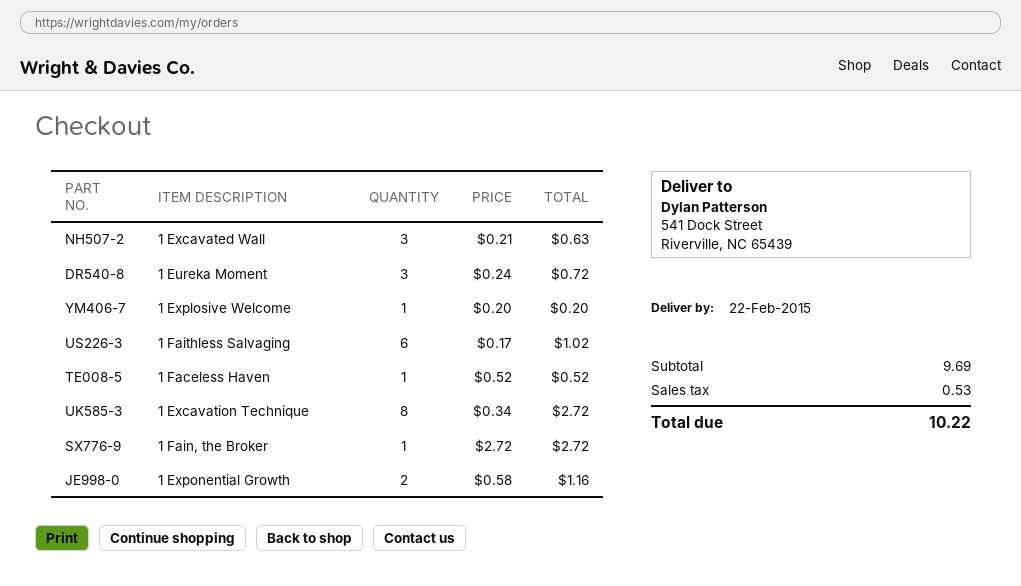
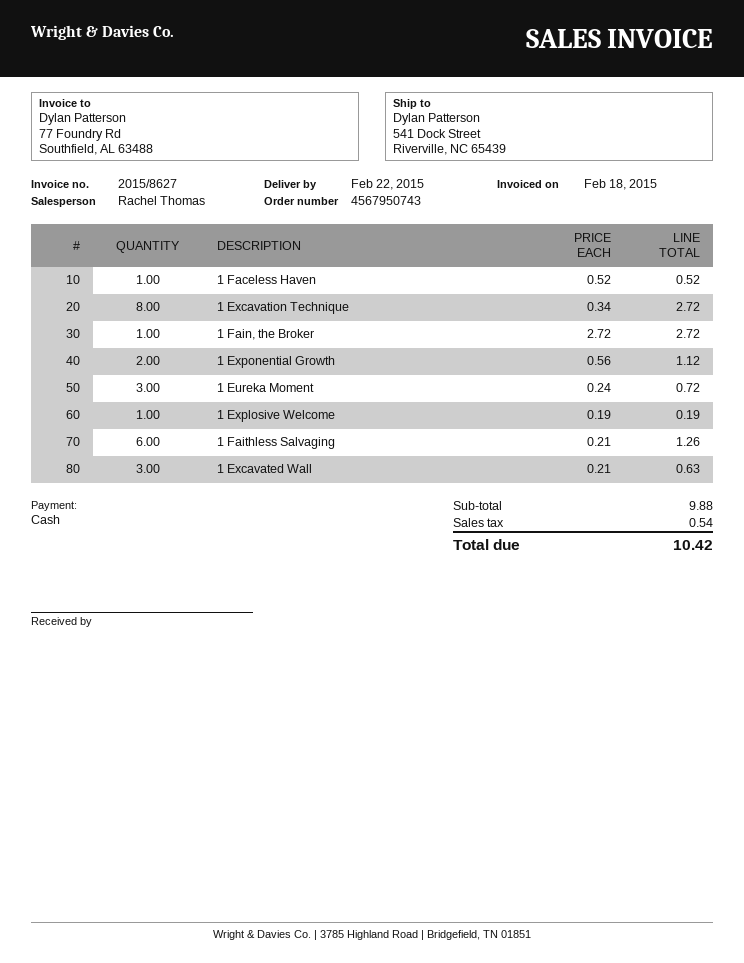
1 Explosive Welcome: 1 x 0.20 = 0.20 -> 1 x 0.19 = 0.19
1 Faithless Salvaging: 6 x 0.17 = 1.02 -> 6 x 0.21 = 1.26
1 Exponential Growth: 2 x 0.58 = 1.16 -> 2 x 0.56 = 1.12
subtotal: 9.69 -> 9.88
tax: 0.53 -> 0.54
total: 10.22 -> 10.42

